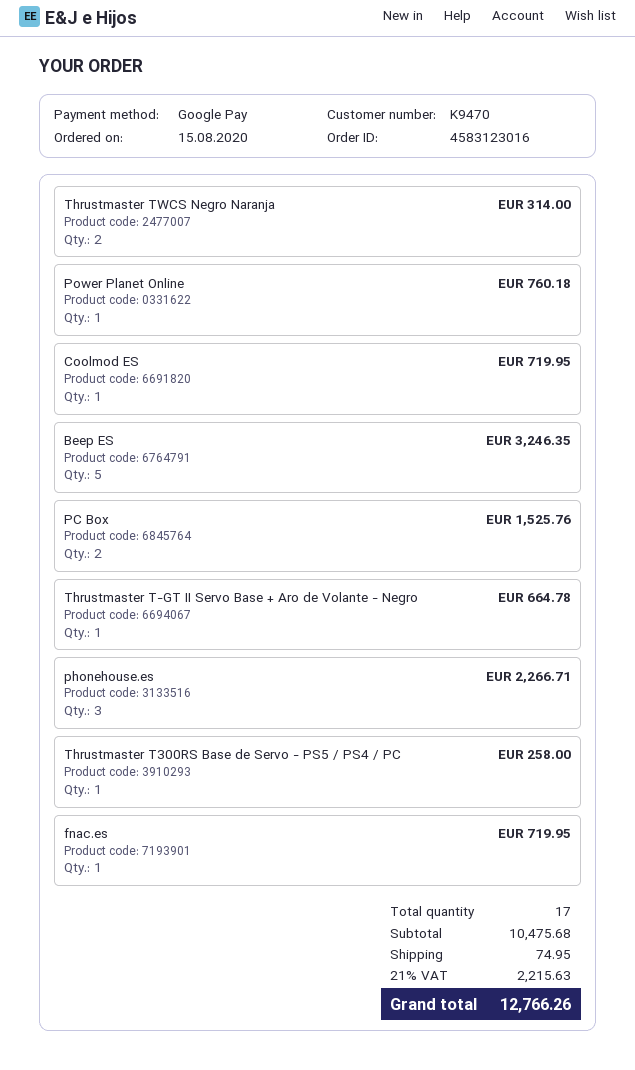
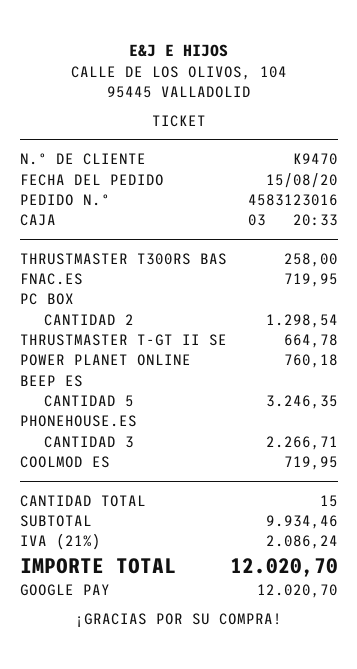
Thrustmaster TWCS Negro Naranja: 2 for 314.00 -> none
PC Box: 2 for 1525.76 -> 2 for 1298.54
total quantity: 17 -> 15
subtotal: 10475.68 -> 9934.46
shipping: 74.95 -> none
tax: 21% = 2215.63 -> 21% = 2086.24
total: 12766.26 -> 12020.70

